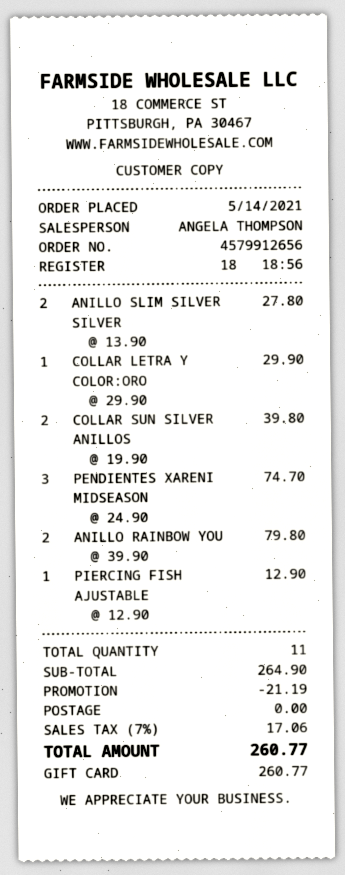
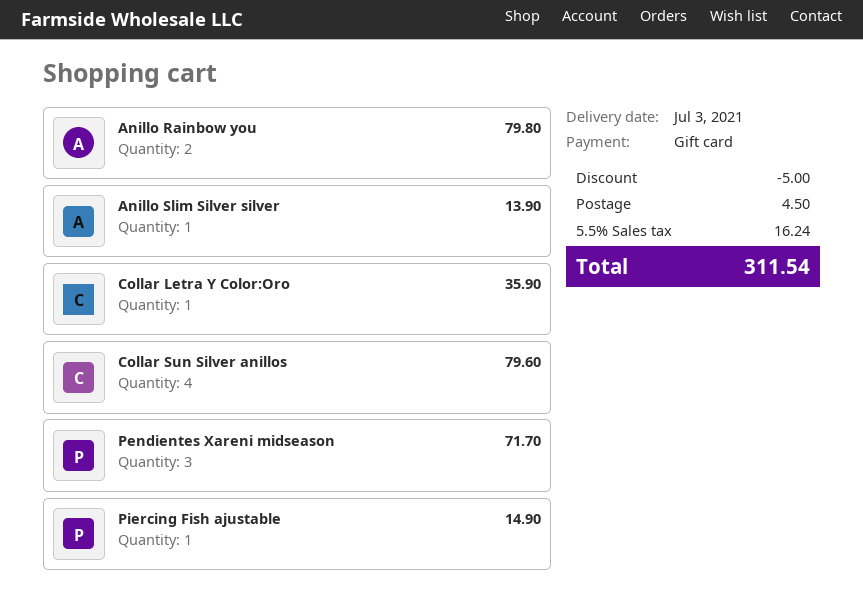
ANILLO SLIM SILVER SILVER: 2 for 27.80 -> 1 for 13.90
COLLAR LETRA Y COLOR:ORO: 1 for 29.90 -> 1 for 35.90
COLLAR SUN SILVER ANILLOS: 2 for 39.80 -> 4 for 79.60
PENDIENTES XARENI MIDSEASON: 3 for 74.70 -> 3 for 71.70
PIERCING FISH AJUSTABLE: 1 for 12.90 -> 1 for 14.90
discount: 21.19 -> 5.00
shipping: 0.00 -> 4.50
tax: 7% = 17.06 -> 5.5% = 16.24
total: 260.77 -> 311.54

